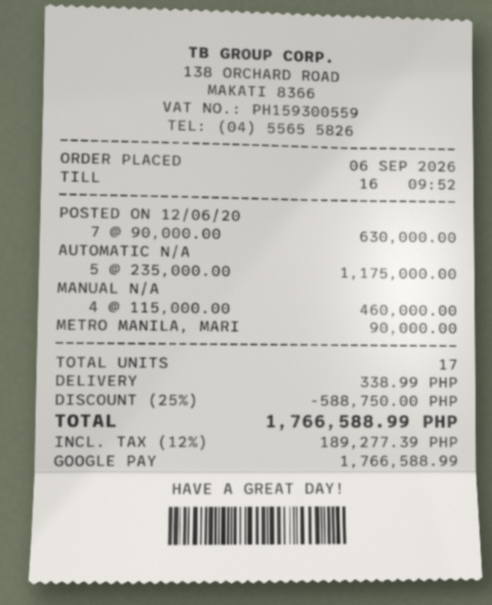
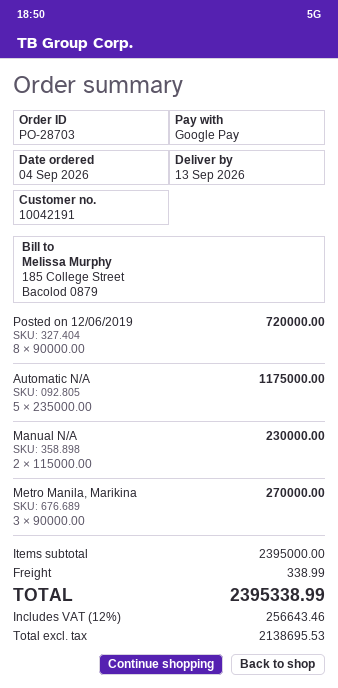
order date: 2026-09-06 -> 2026-09-04
POSTED ON 12/06/20: 7 x 90000.00 = 630000.00 -> 8 x 90000.00 = 720000.00
MANUAL N/A: 4 x 115000.00 = 460000.00 -> 2 x 115000.00 = 230000.00
METRO MANILA, MARI: 1 x 90000.00 = 90000.00 -> 3 x 90000.00 = 270000.00
discount: 25% = 588750.00 -> none
tax: 12% = 189277.39 -> 12% = 256643.46
total: 1766588.99 -> 2395338.99

